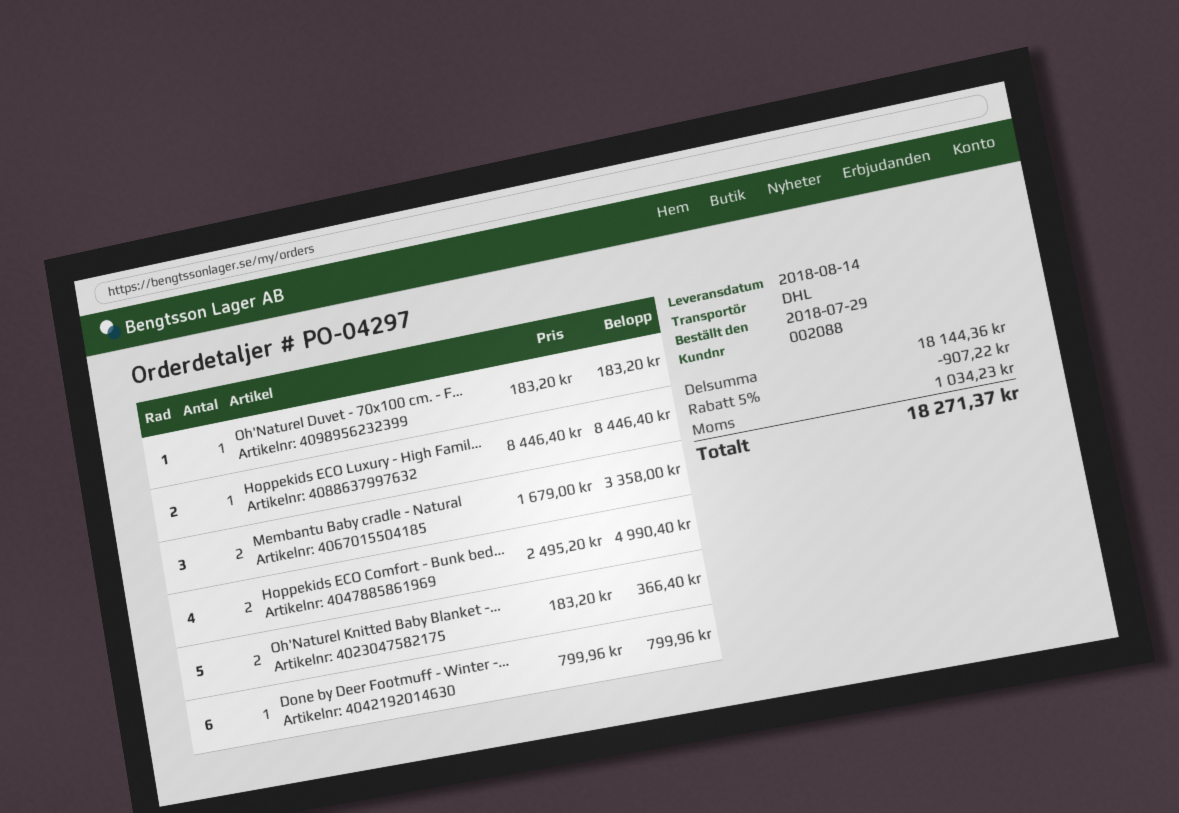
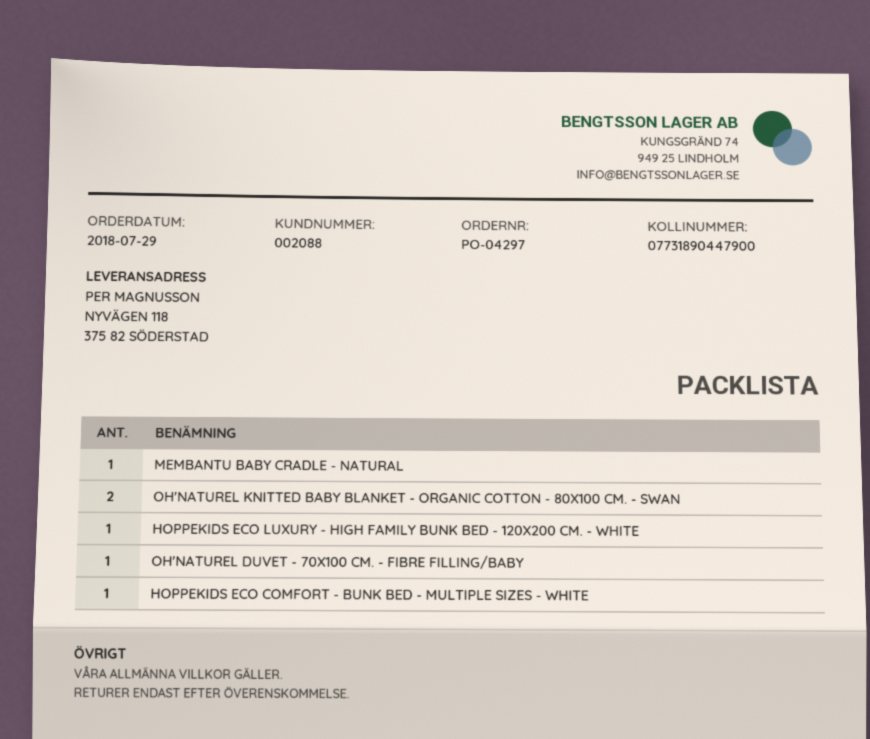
Membantu Baby cradle - Natural: 2 -> 1
Hoppekids ECO Comfort - Bunk bed...: 2 -> 1
Done by Deer Footmuff - Winter -...: 1 -> none

